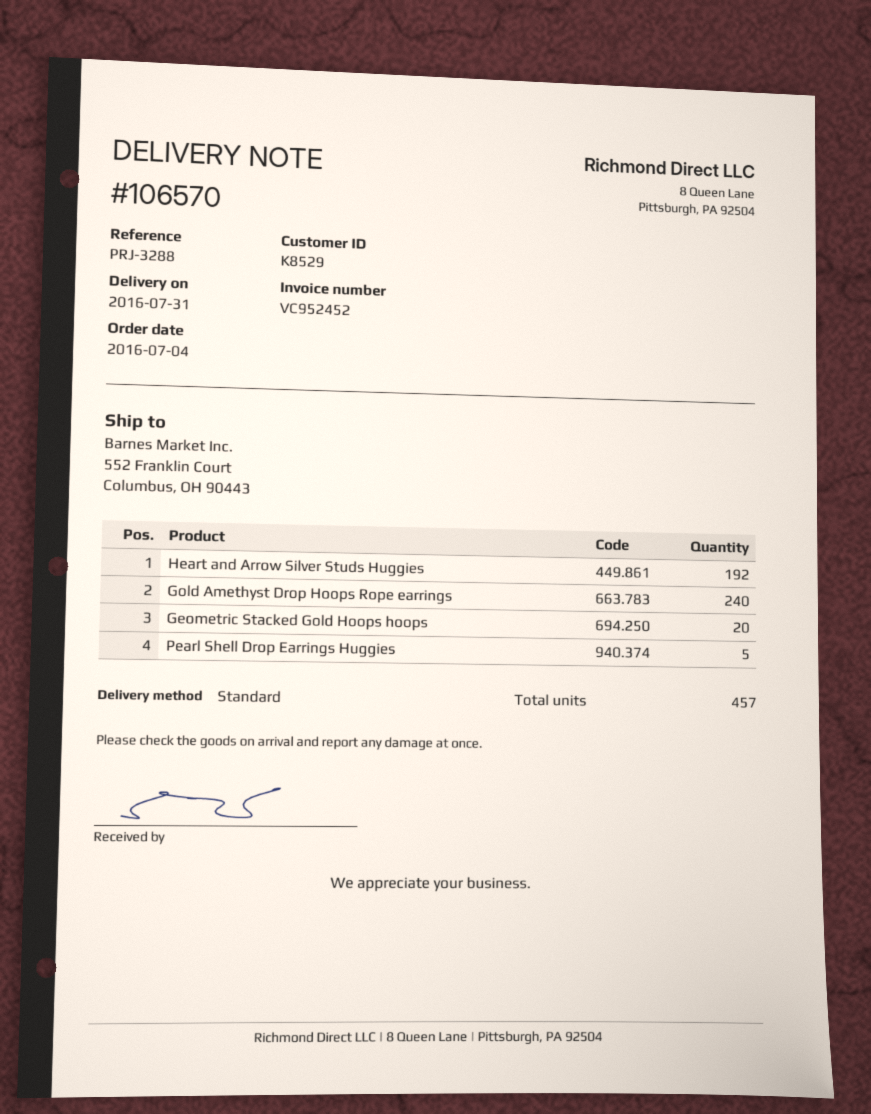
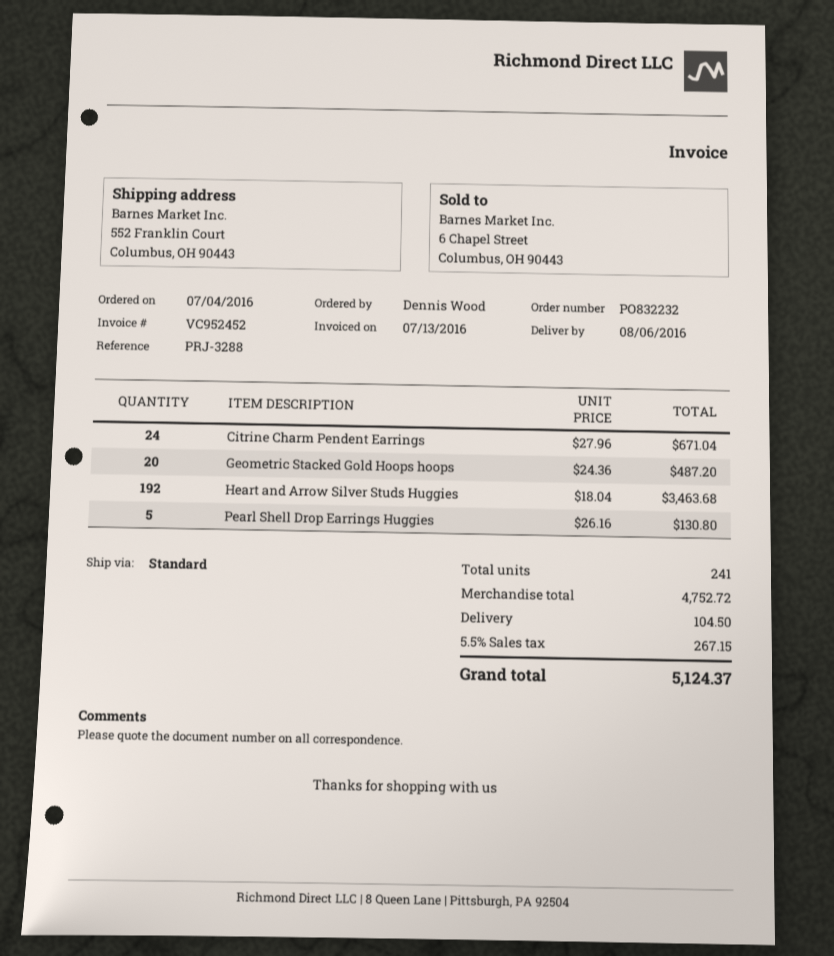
delivery date: 2016-07-31 -> 2016-08-06
Gold Amethyst Drop Hoops Rope earrings: 240 -> none
Citrine Charm Pendent Earrings: none -> 24
total quantity: 457 -> 241

